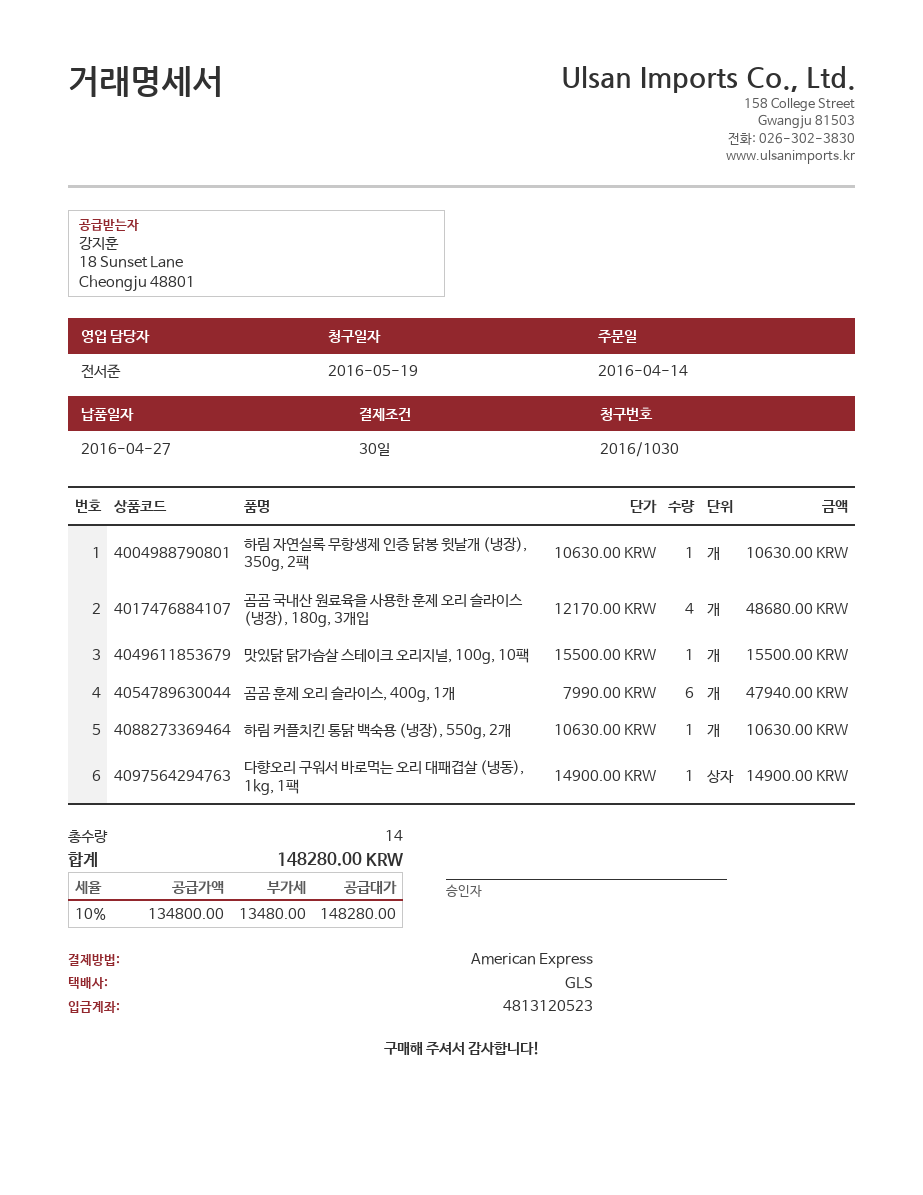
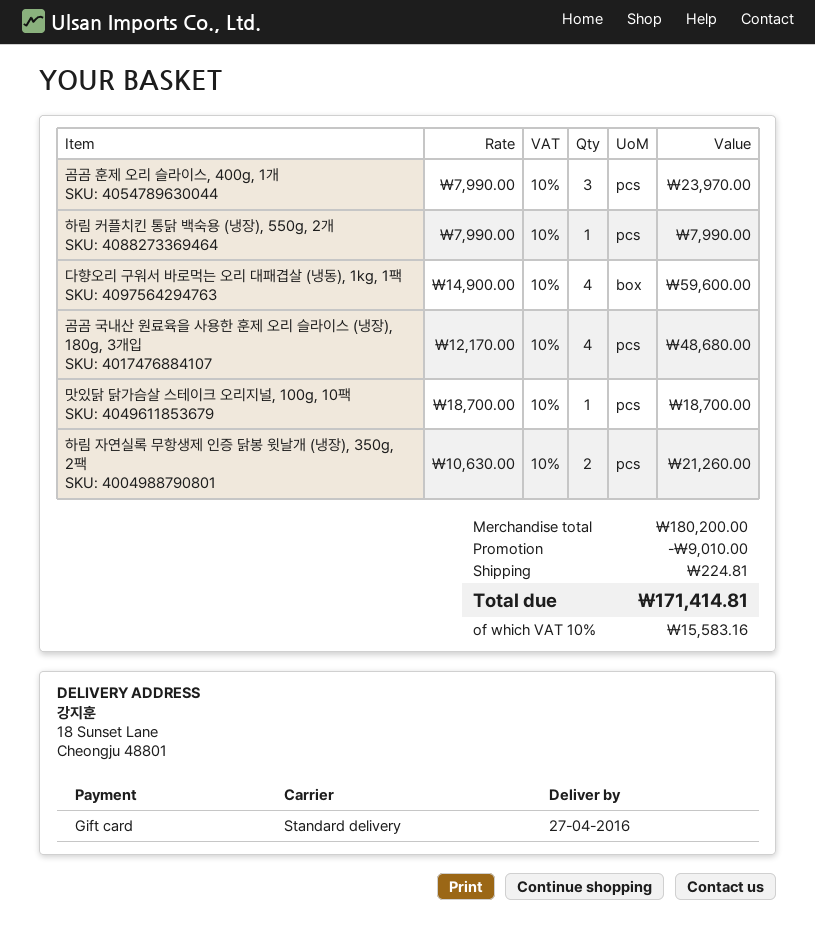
payment method: American Express -> gift card
shipping method: GLS -> standard
하림 자연실록 무항생제 인증 닭봉 윗날개 (냉장), 350g, 2팩: 1 x 10630.00 = 10630.00 -> 2 x 10630.00 = 21260.00
맛있닭 닭가슴살 스테이크 오리지널, 100g, 10팩: 1 x 15500.00 = 15500.00 -> 1 x 18700.00 = 18700.00
곰곰 훈제 오리 슬라이스, 400g, 1개: 6 x 7990.00 = 47940.00 -> 3 x 7990.00 = 23970.00
하림 커플치킨 통닭 백숙용 (냉장), 550g, 2개: 1 x 10630.00 = 10630.00 -> 1 x 7990.00 = 7990.00
다향오리 구워서 바로먹는 오리 대패겹살 (냉동), 1kg, 1팩: 1 x 14900.00 = 14900.00 -> 4 x 14900.00 = 59600.00
discount: none -> 9010.00
shipping: none -> 224.81
tax: 10% = 13480.00 -> 10% = 15583.16
total: 148280.00 -> 171414.81

